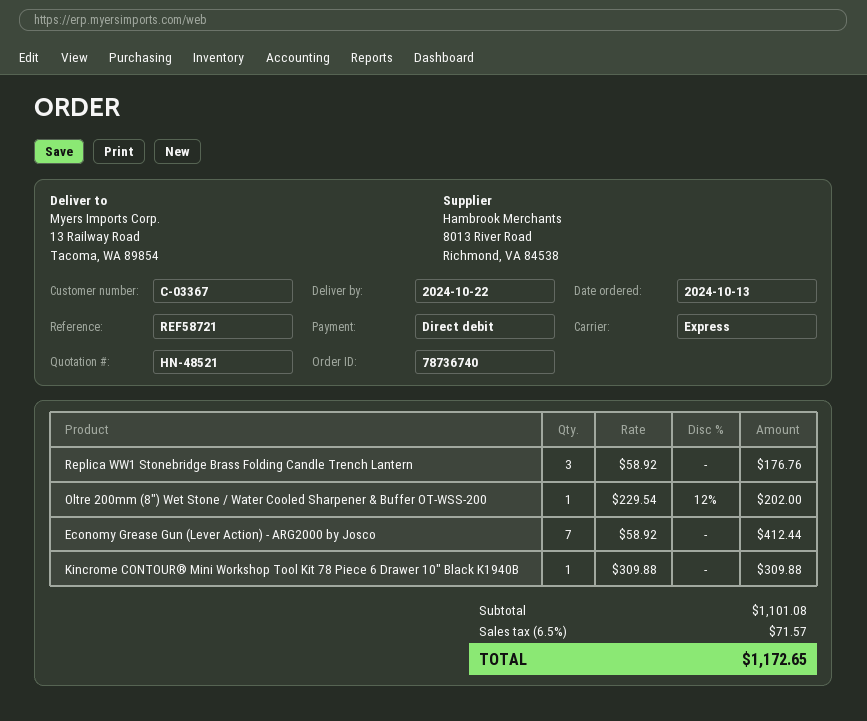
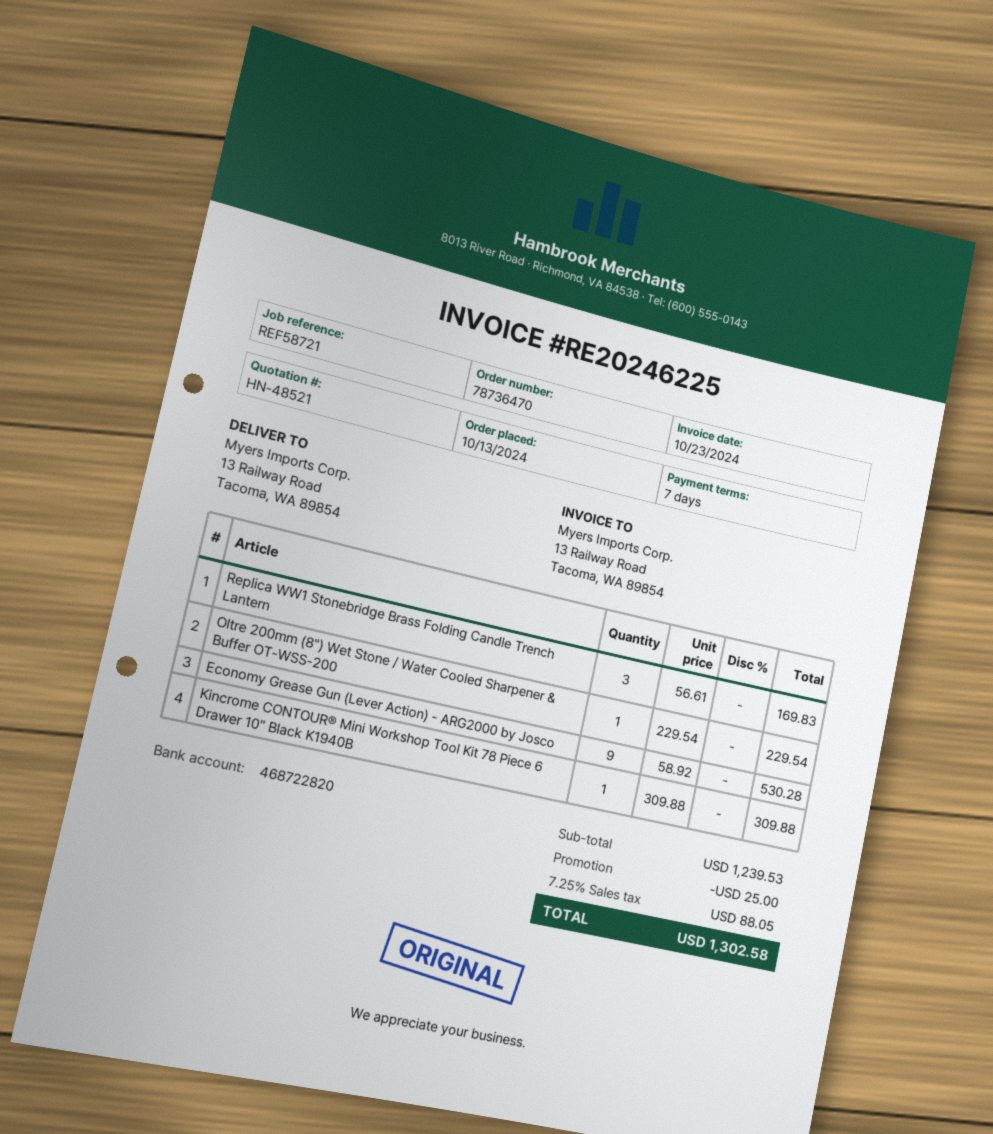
order number: 78736740 -> 78736470
Replica WW1 Stonebridge Brass Folding Candle Trench Lantern: 3 x 58.92 = 176.76 -> 3 x 56.61 = 169.83
Oltre 200mm (8") Wet Stone / Water Cooled Sharpener & Buffer OT-WSS-200: 1 x 229.54 - 12% = 202.00 -> 1 x 229.54 = 229.54
Economy Grease Gun (Lever Action) - ARG2000 by Josco: 7 x 58.92 = 412.44 -> 9 x 58.92 = 530.28
subtotal: 1101.08 -> 1239.53
discount: none -> 25.00
tax: 6.5% = 71.57 -> 7.25% = 88.05
total: 1172.65 -> 1302.58

